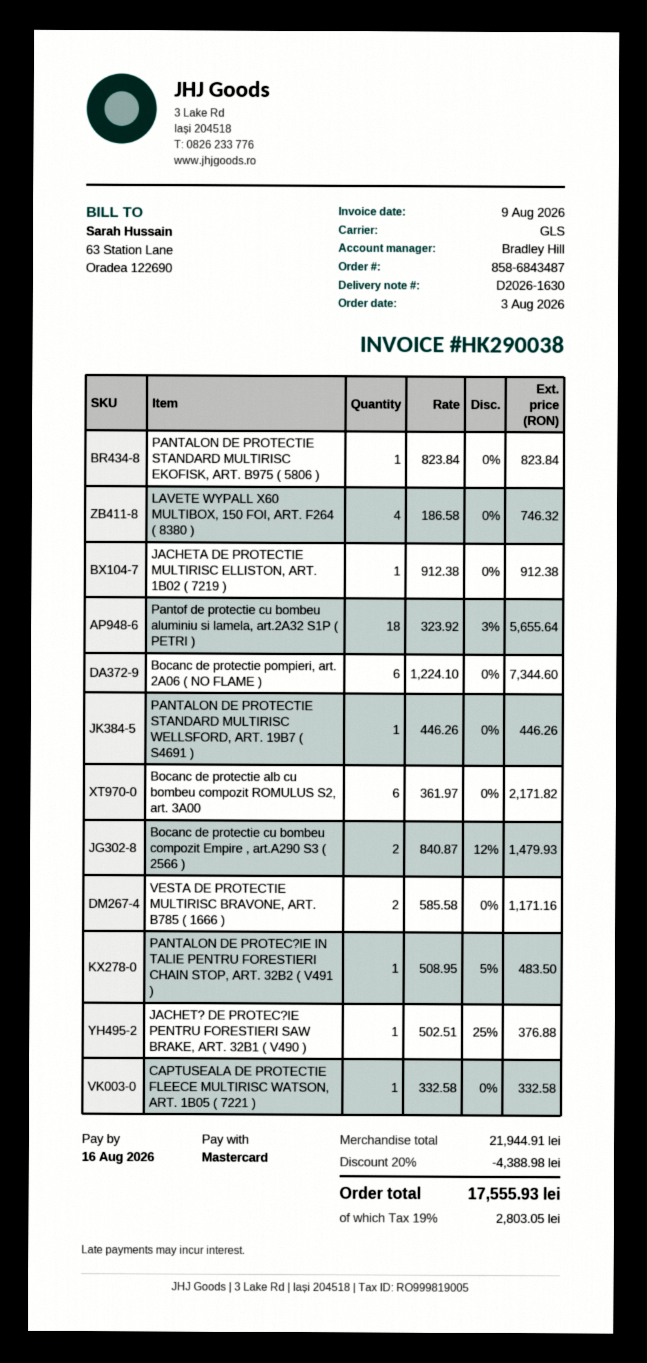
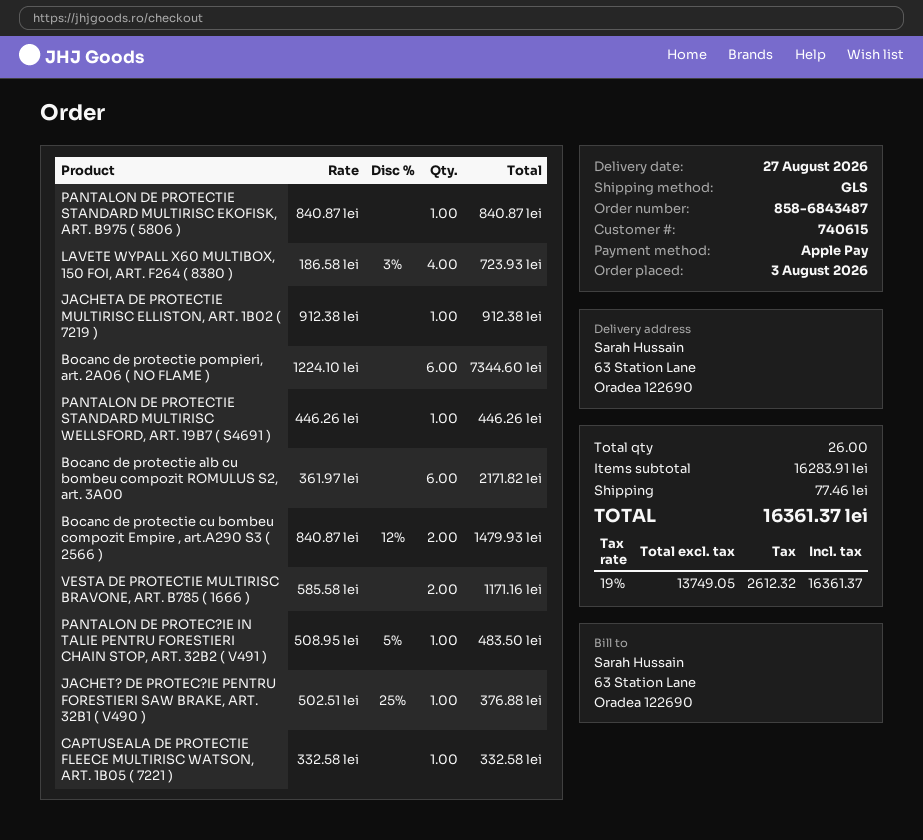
payment method: Mastercard -> Apple Pay
PANTALON DE PROTECTIE STANDARD MULTIRISC EKOFISK, ART. B975 ( 5806 ): 1 x 823.84 = 823.84 -> 1 x 840.87 = 840.87
LAVETE WYPALL X60 MULTIBOX, 150 FOI, ART. F264 ( 8380 ): 4 x 186.58 = 746.32 -> 4 x 186.58 - 3% = 723.93
Pantof de protectie cu bombeu aluminiu si lamela, art.2A32 S1P ( PETRI ): 18 x 323.92 - 3% = 5655.64 -> none
subtotal: 21944.91 -> 16283.91
discount: 20% = 4388.98 -> none
shipping: none -> 77.46
tax: 19% = 2803.05 -> 19% = 2612.32
total: 17555.93 -> 16361.37

